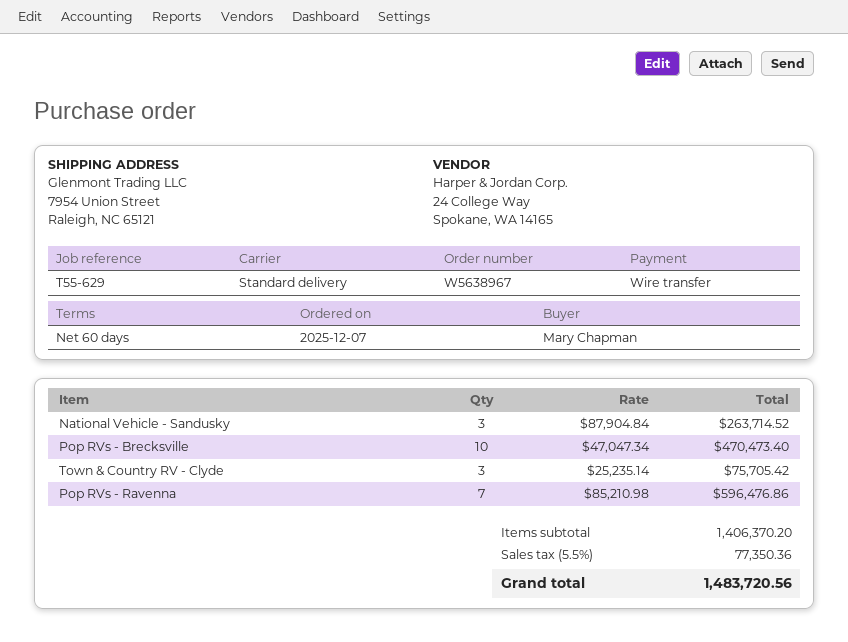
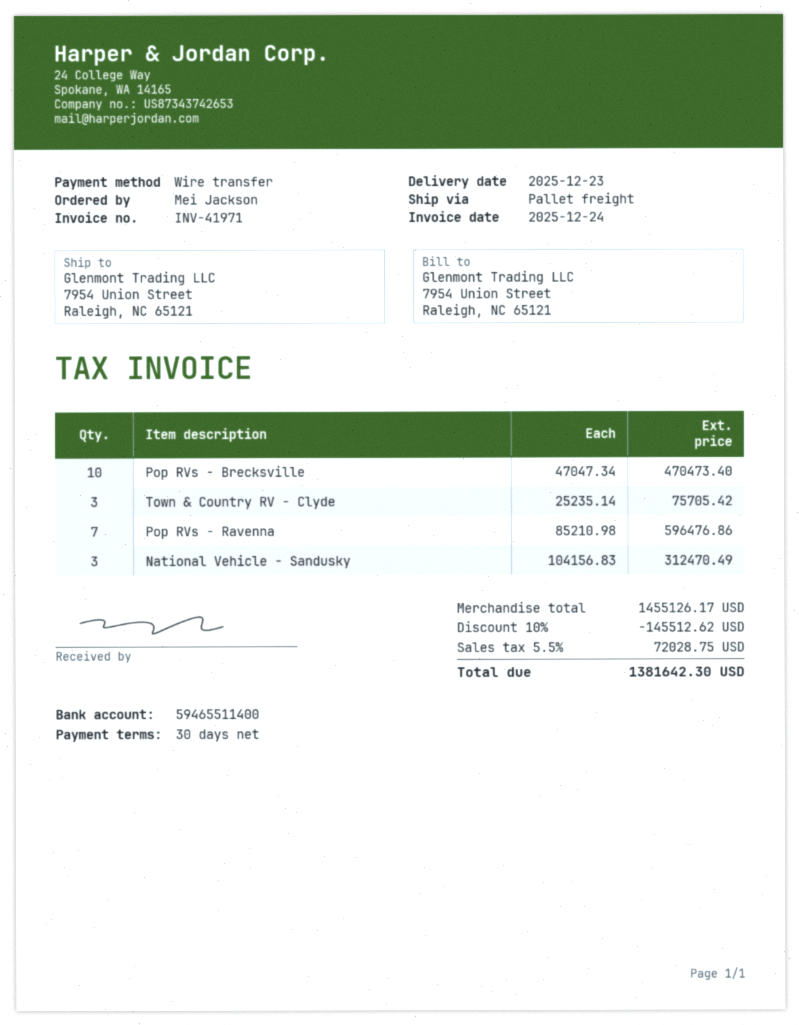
payment terms: 60 days -> 30 days
ordered by: Mary Chapman -> Mei Jackson
shipping method: standard -> pallet freight
National Vehicle - Sandusky: 3 x 87904.84 = 263714.52 -> 3 x 104156.83 = 312470.49
subtotal: 1406370.20 -> 1455126.17
discount: none -> 10% = 145512.62
tax: 5.5% = 77350.36 -> 5.5% = 72028.75
total: 1483720.56 -> 1381642.30

